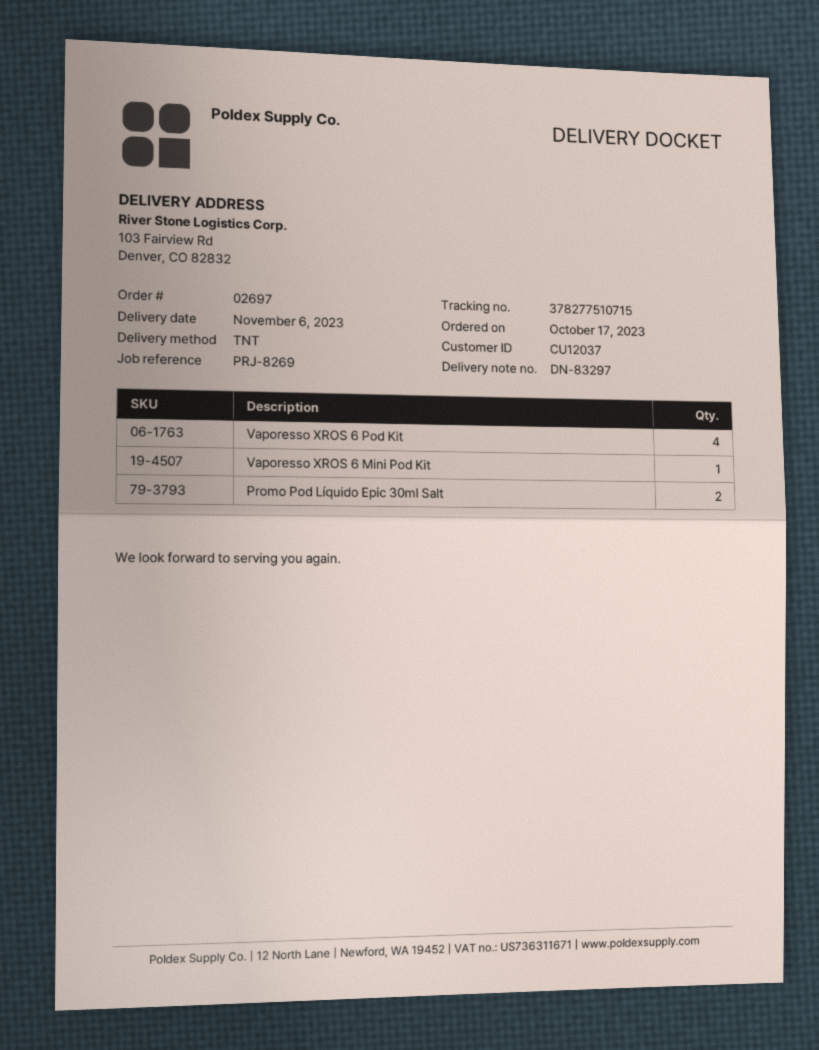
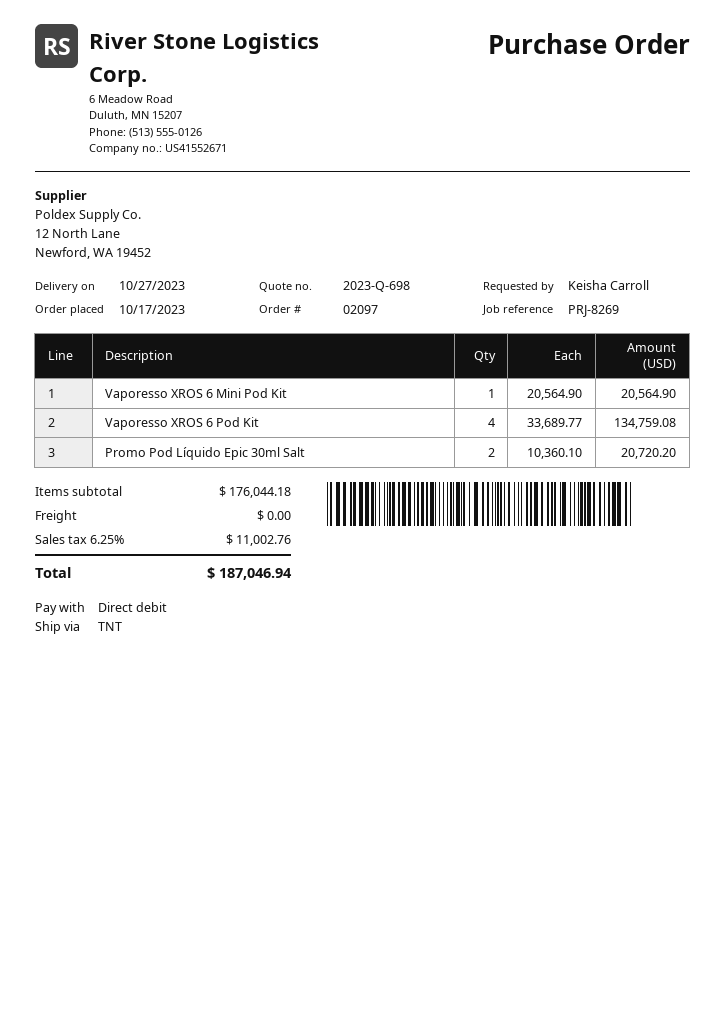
order number: 02697 -> 02097
delivery date: 2023-11-06 -> 2023-10-27

